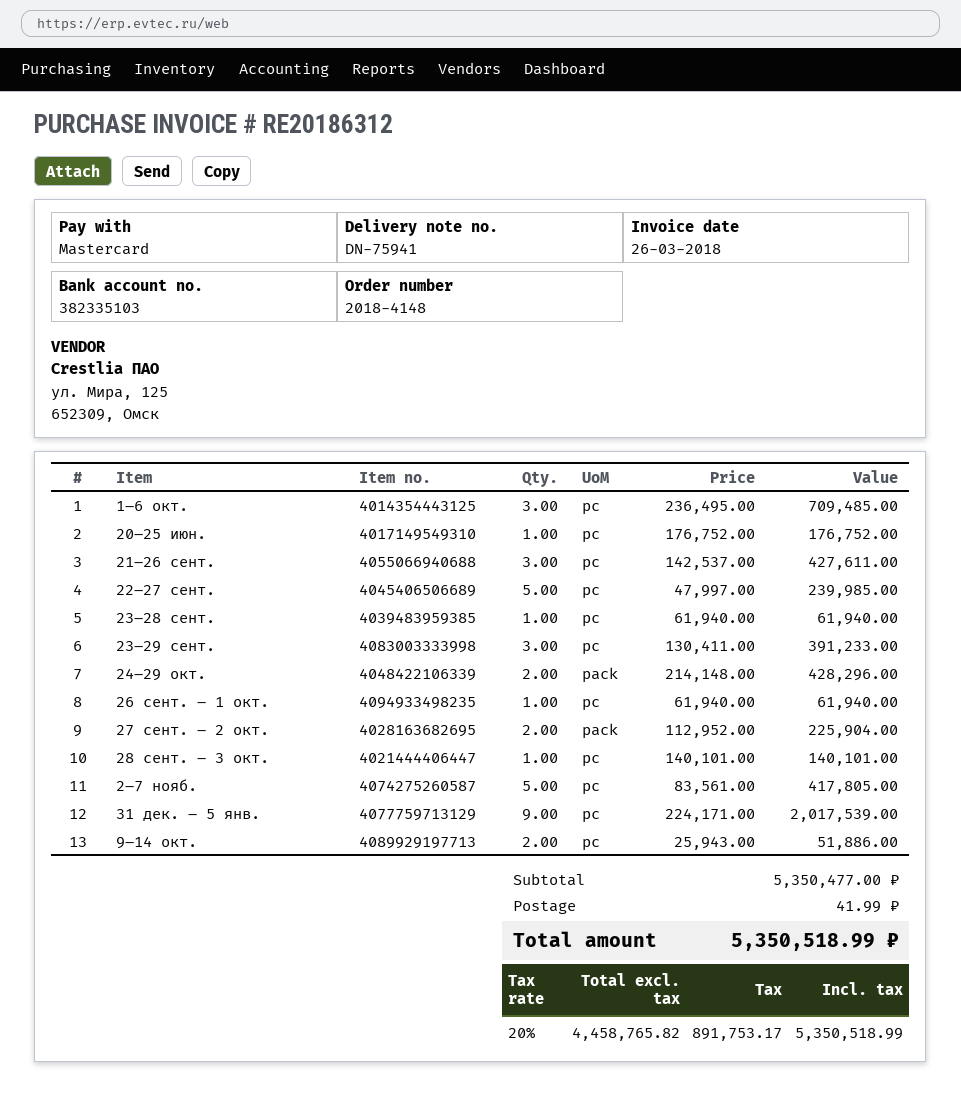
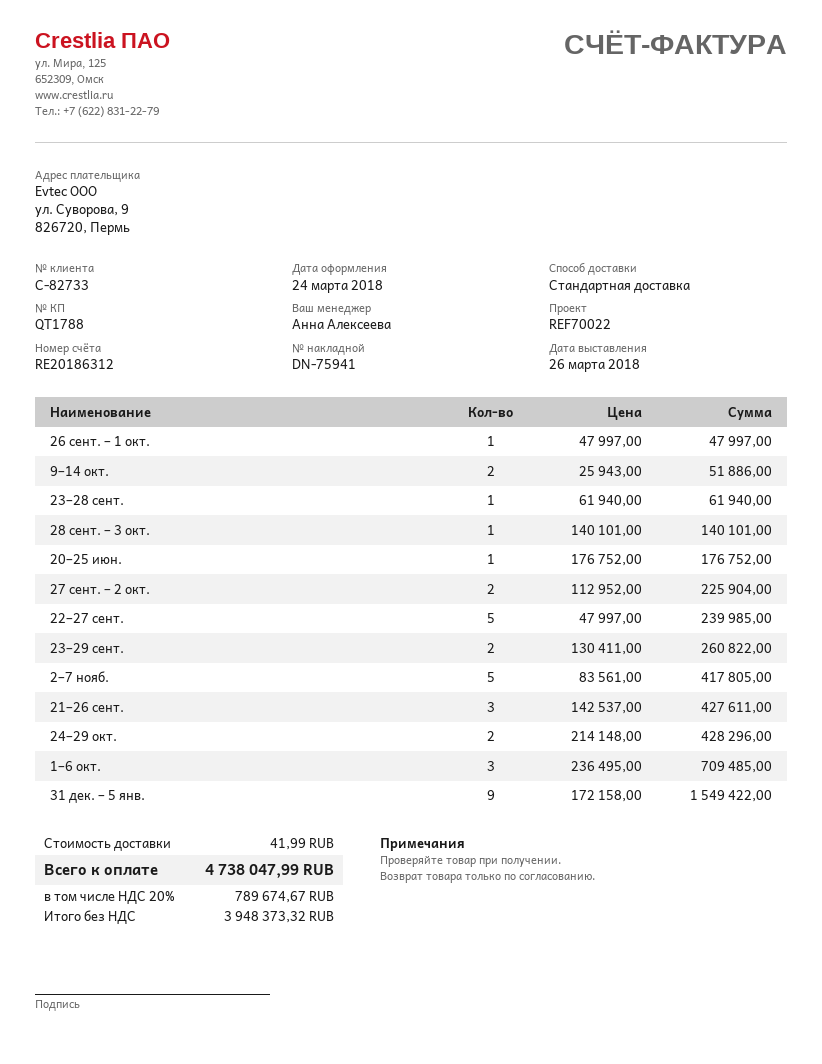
23–29 сент.: 3 x 130411.00 = 391233.00 -> 2 x 130411.00 = 260822.00
26 сент. – 1 окт.: 1 x 61940.00 = 61940.00 -> 1 x 47997.00 = 47997.00
31 дек. – 5 янв.: 9 x 224171.00 = 2017539.00 -> 9 x 172158.00 = 1549422.00
net: 4458765.82 -> 3948373.32
tax: 20% = 891753.17 -> 20% = 789674.67
total: 5350518.99 -> 4738047.99

